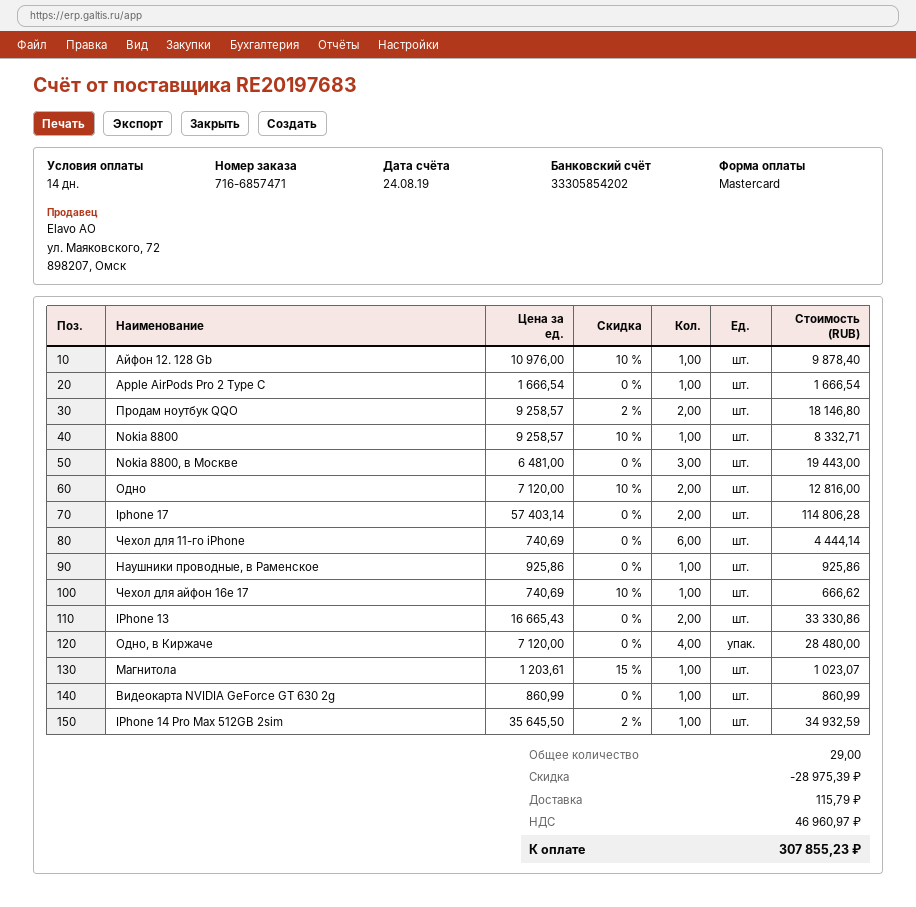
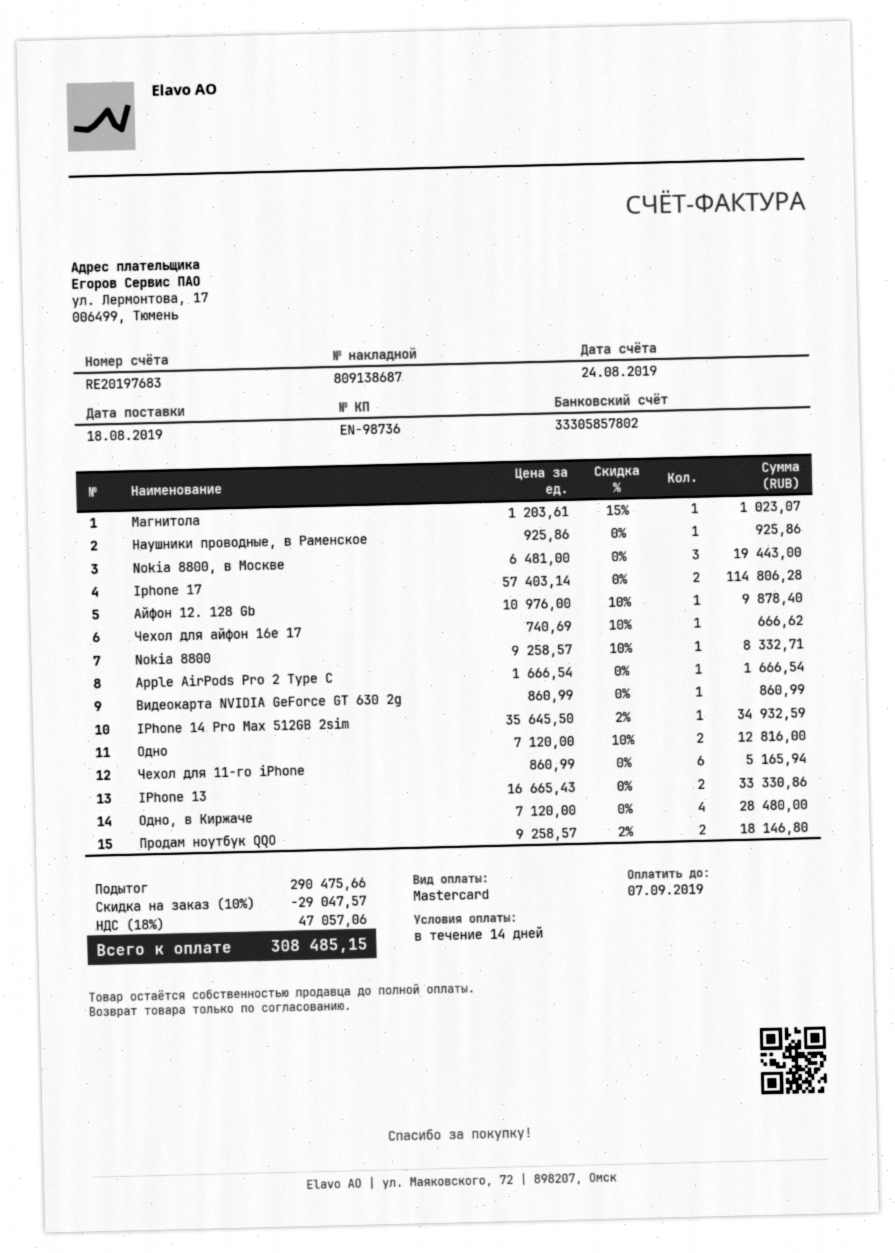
bank account: 33305854202 -> 33305857802
Чехол для 11-го iPhone: 6 x 740.69 = 4444.14 -> 6 x 860.99 = 5165.94
discount: 28975.39 -> 29047.57
shipping: 115.79 -> none
tax: 46960.97 -> 47057.06
total: 307855.23 -> 308485.15

